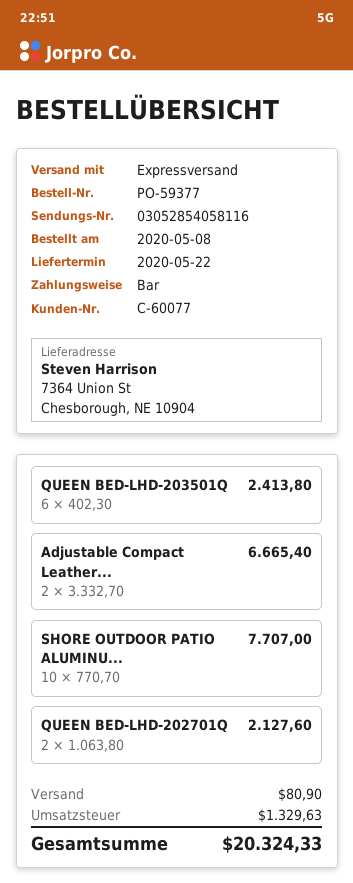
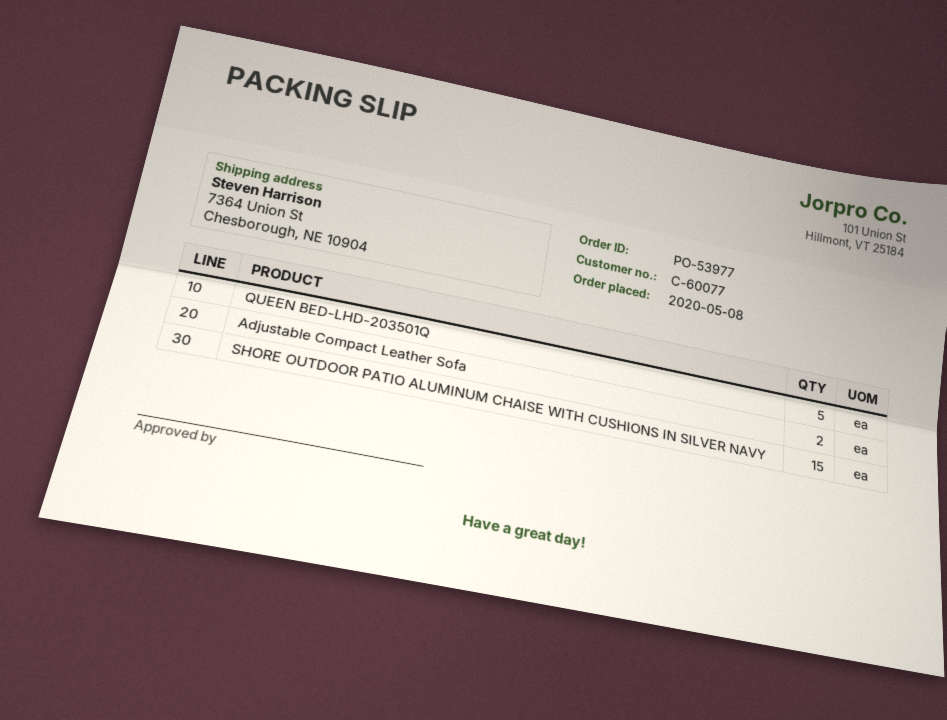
order number: PO-59377 -> PO-53977
QUEEN BED-LHD-203501Q: 6 -> 5
SHORE OUTDOOR PATIO ALUMINU...: 10 -> 15
QUEEN BED-LHD-202701Q: 2 -> none

